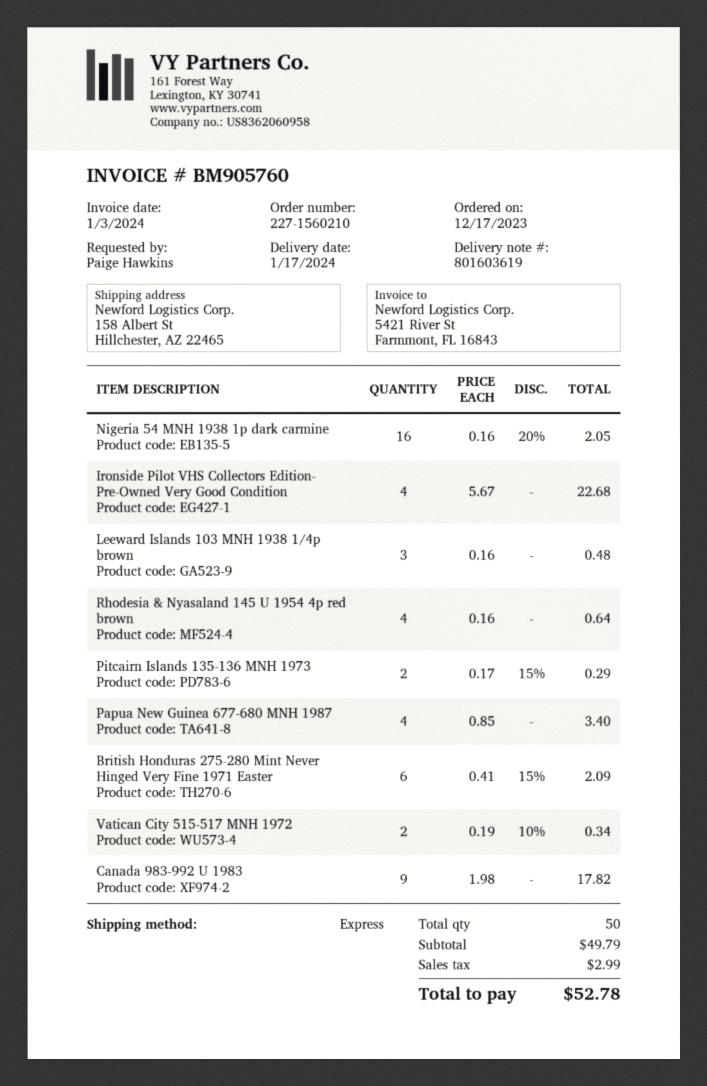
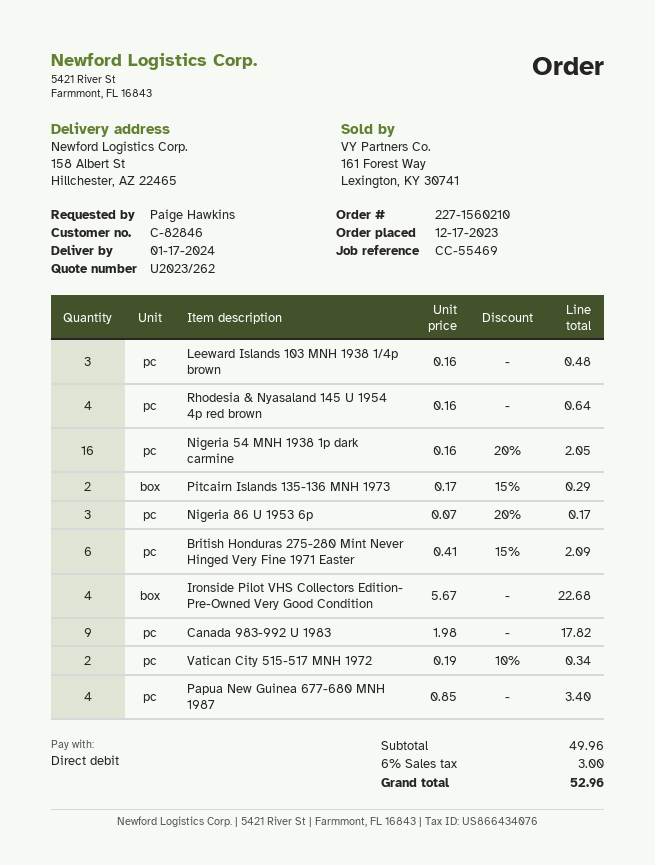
Nigeria 86 U 1953 6p: none -> 3 x 0.07 - 20% = 0.17
subtotal: 49.79 -> 49.96
tax: 2.99 -> 3.00
total: 52.78 -> 52.96

